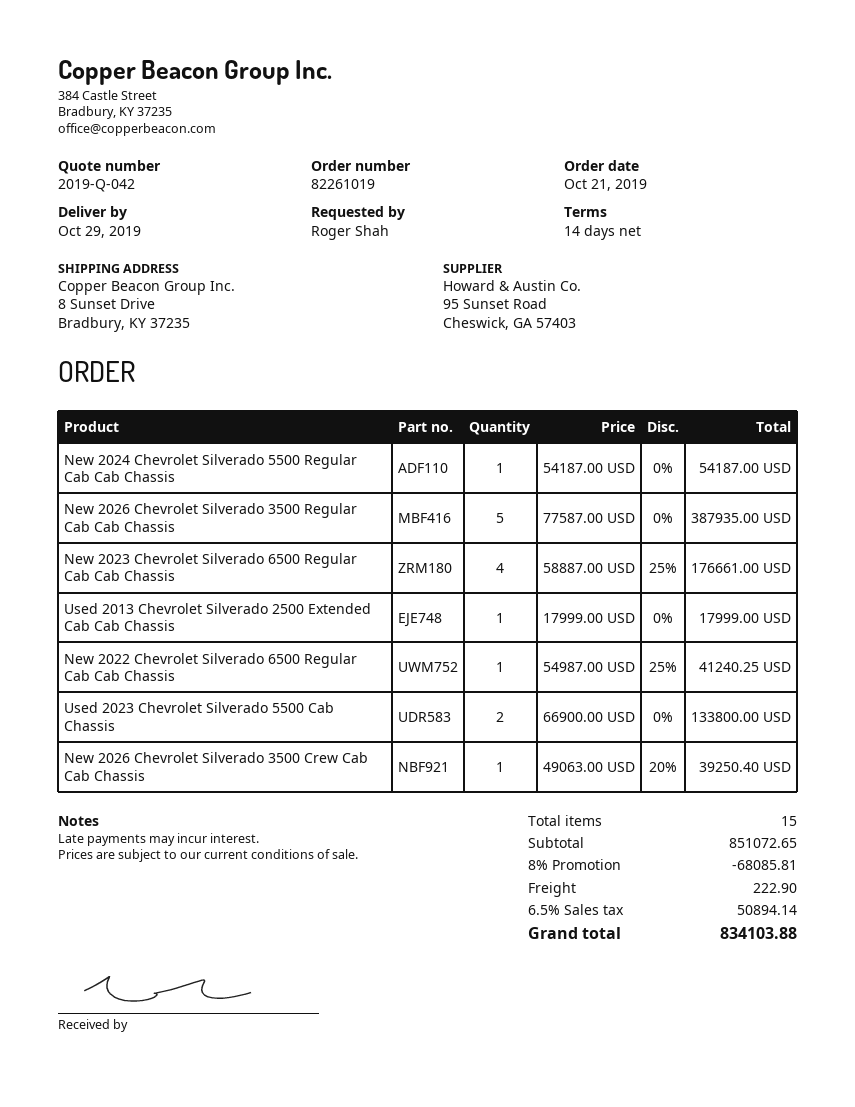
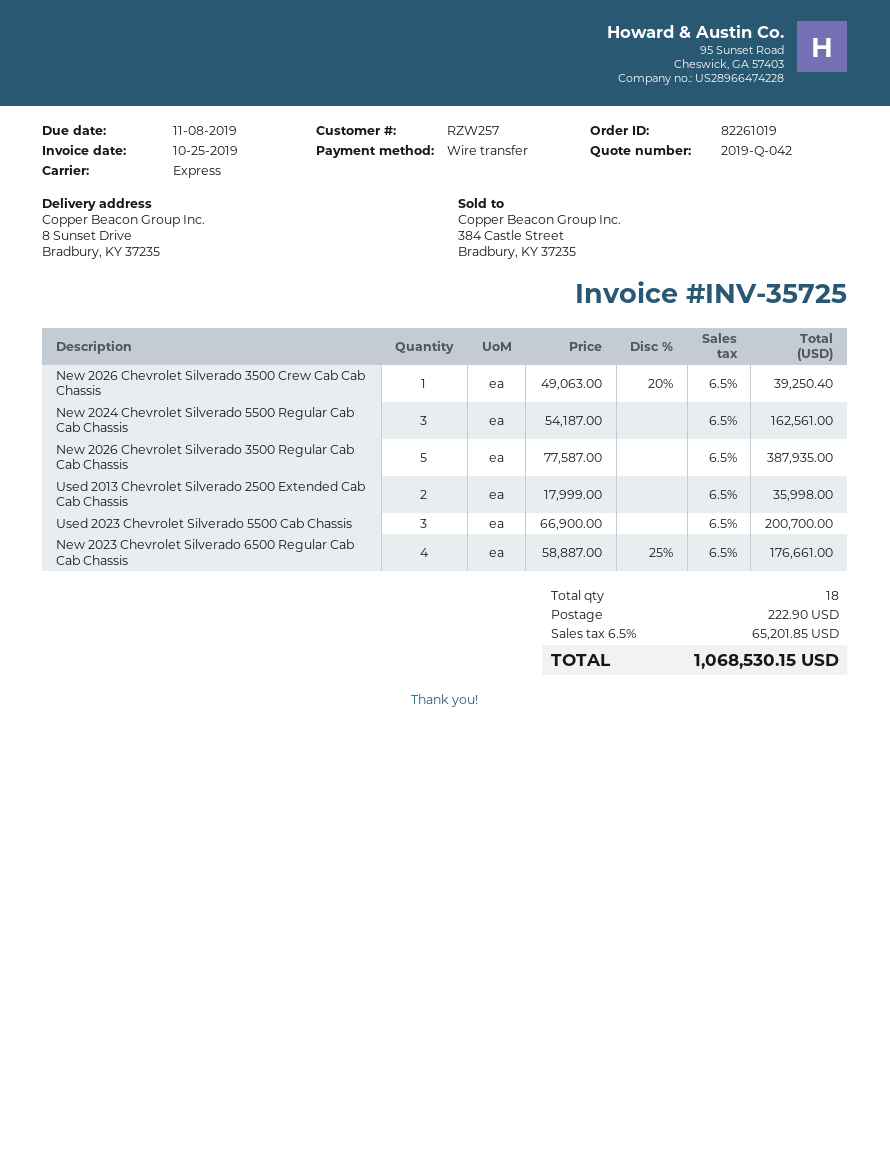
New 2024 Chevrolet Silverado 5500 Regular Cab Cab Chassis: 1 x 54187.00 = 54187.00 -> 3 x 54187.00 = 162561.00
Used 2013 Chevrolet Silverado 2500 Extended Cab Cab Chassis: 1 x 17999.00 = 17999.00 -> 2 x 17999.00 = 35998.00
New 2022 Chevrolet Silverado 6500 Regular Cab Cab Chassis: 1 x 54987.00 - 25% = 41240.25 -> none
Used 2023 Chevrolet Silverado 5500 Cab Chassis: 2 x 66900.00 = 133800.00 -> 3 x 66900.00 = 200700.00
total quantity: 15 -> 18
discount: 8% = 68085.81 -> none
tax: 6.5% = 50894.14 -> 6.5% = 65201.85
total: 834103.88 -> 1068530.15

